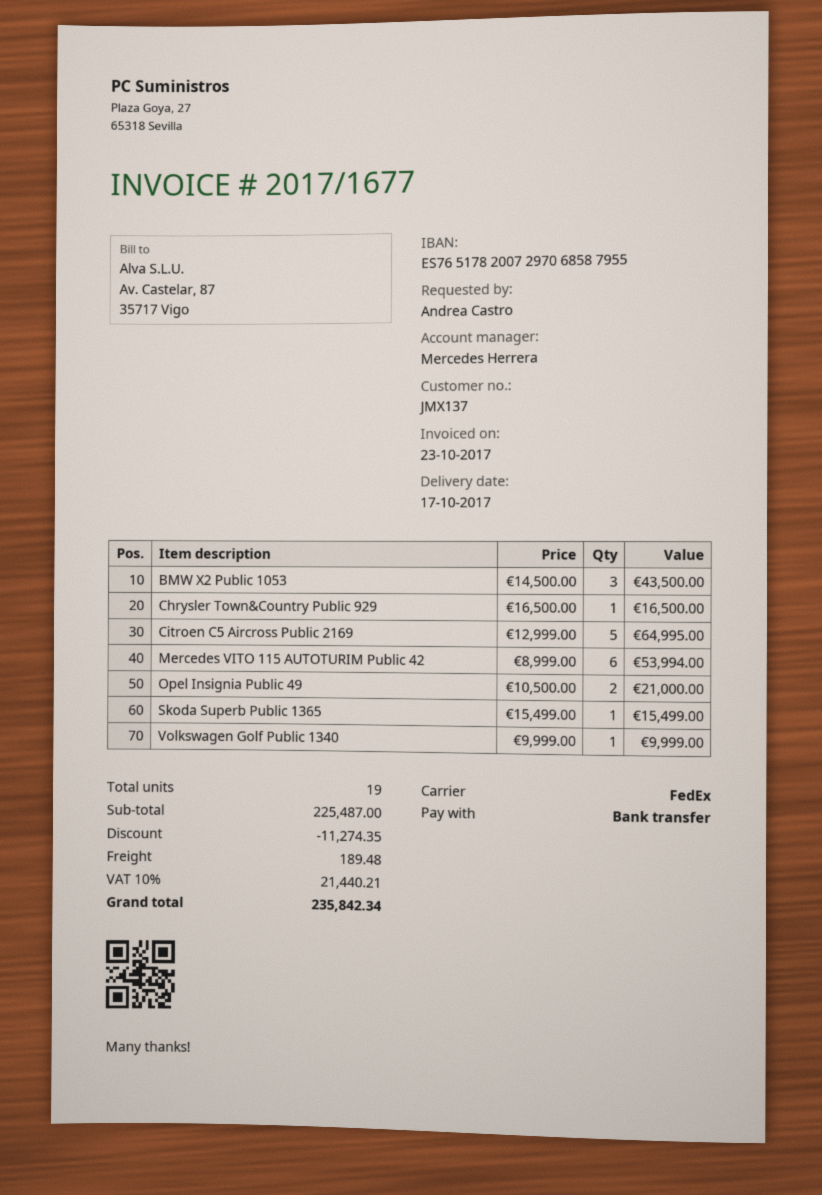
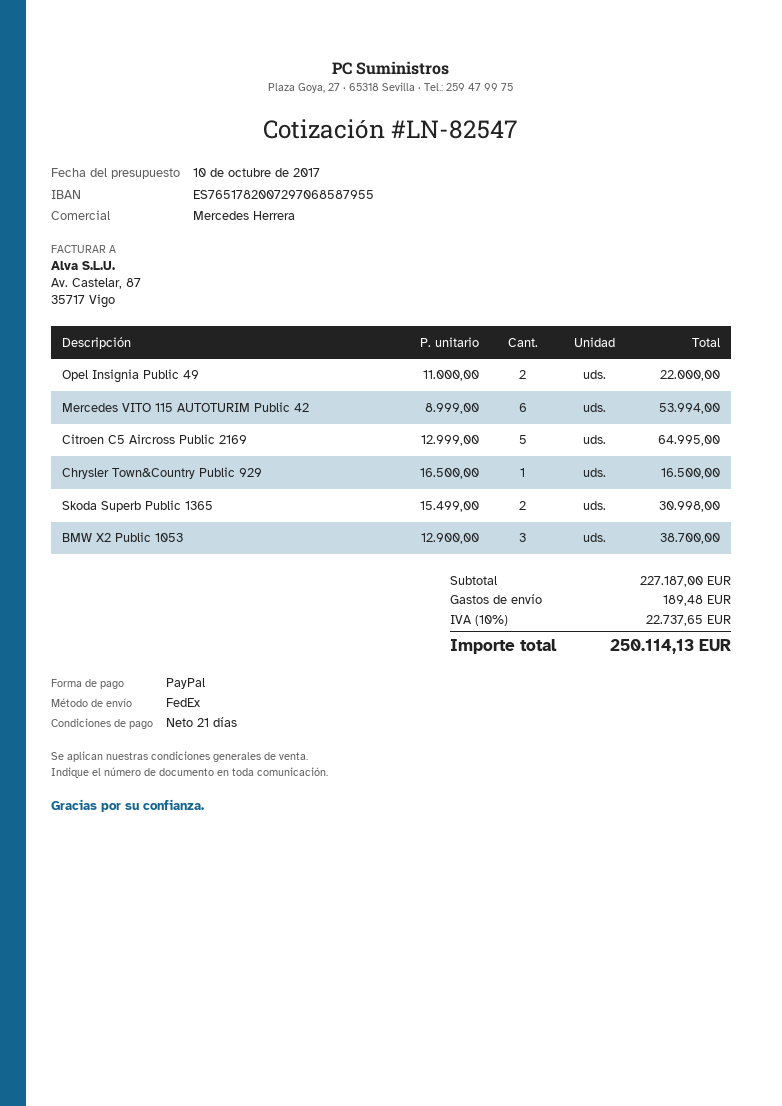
payment method: bank transfer -> PayPal
BMW X2 Public 1053: 3 x 14500.00 = 43500.00 -> 3 x 12900.00 = 38700.00
Opel Insignia Public 49: 2 x 10500.00 = 21000.00 -> 2 x 11000.00 = 22000.00
Skoda Superb Public 1365: 1 x 15499.00 = 15499.00 -> 2 x 15499.00 = 30998.00
Volkswagen Golf Public 1340: 1 x 9999.00 = 9999.00 -> none
subtotal: 225487.00 -> 227187.00
discount: 11274.35 -> none
tax: 10% = 21440.21 -> 10% = 22737.65
total: 235842.34 -> 250114.13

